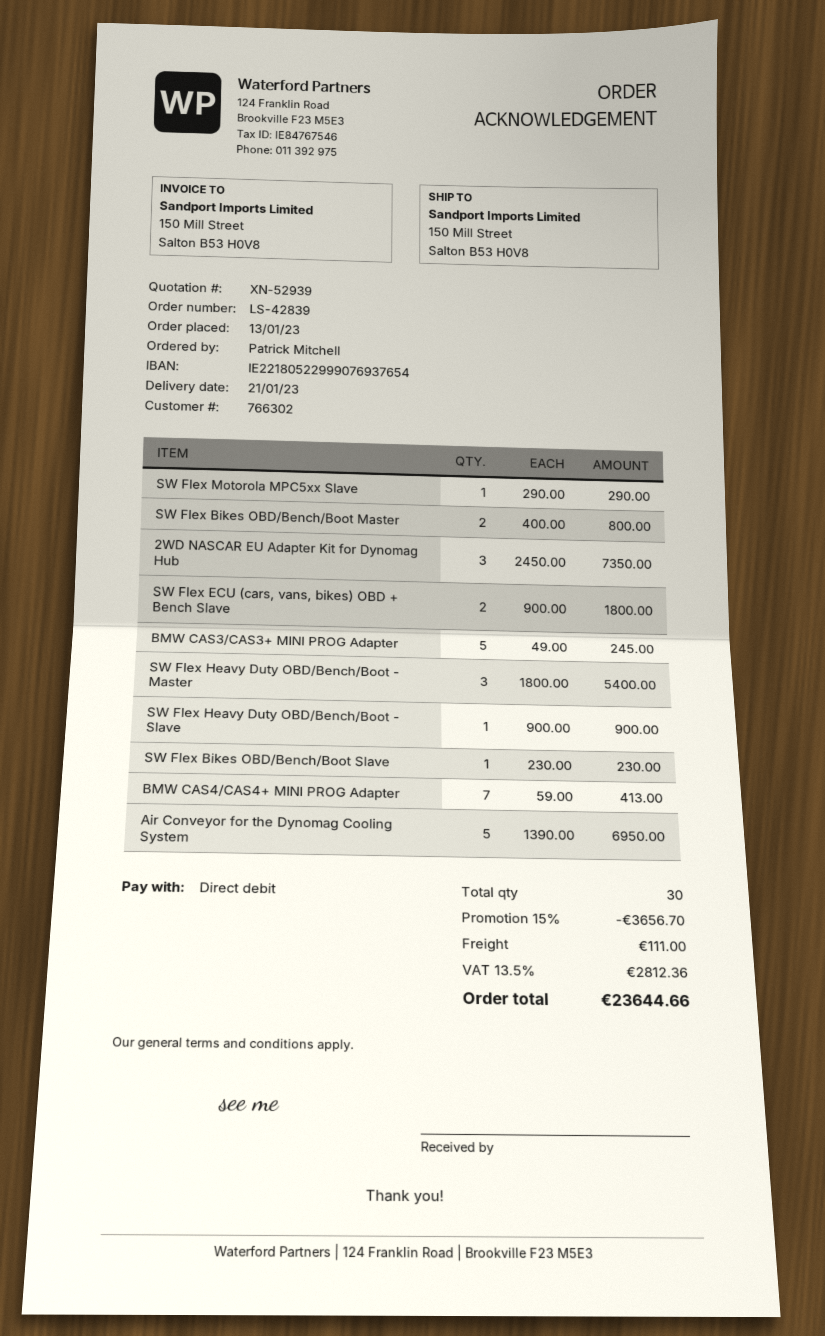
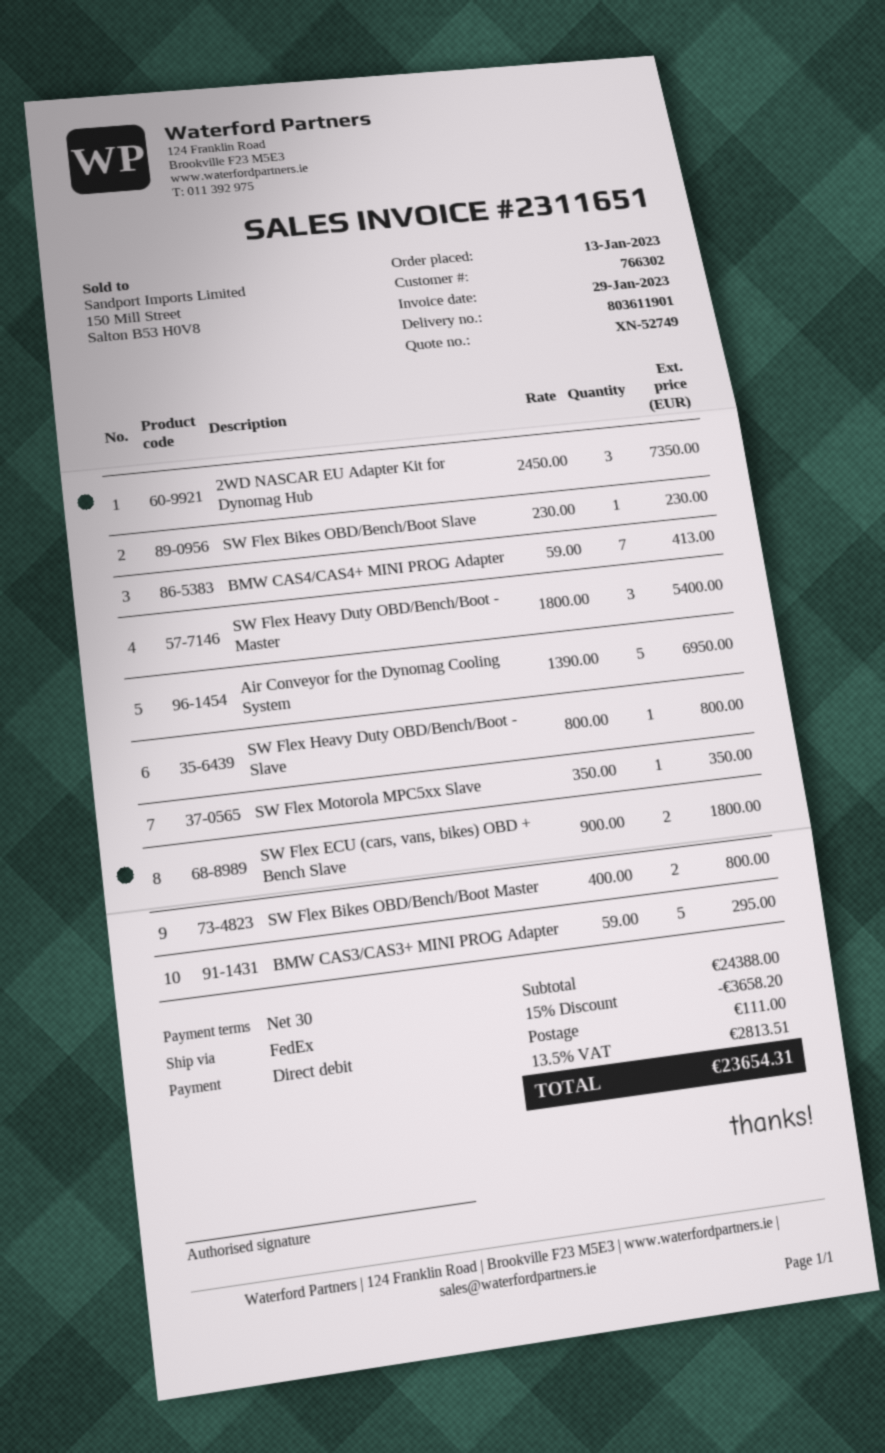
quote number: XN-52939 -> XN-52749
SW Flex Motorola MPC5xx Slave: 1 x 290.00 = 290.00 -> 1 x 350.00 = 350.00
BMW CAS3/CAS3+ MINI PROG Adapter: 5 x 49.00 = 245.00 -> 5 x 59.00 = 295.00
SW Flex Heavy Duty OBD/Bench/Boot - Slave: 1 x 900.00 = 900.00 -> 1 x 800.00 = 800.00
discount: 15% = 3656.70 -> 15% = 3658.20
tax: 13.5% = 2812.36 -> 13.5% = 2813.51
total: 23644.66 -> 23654.31

